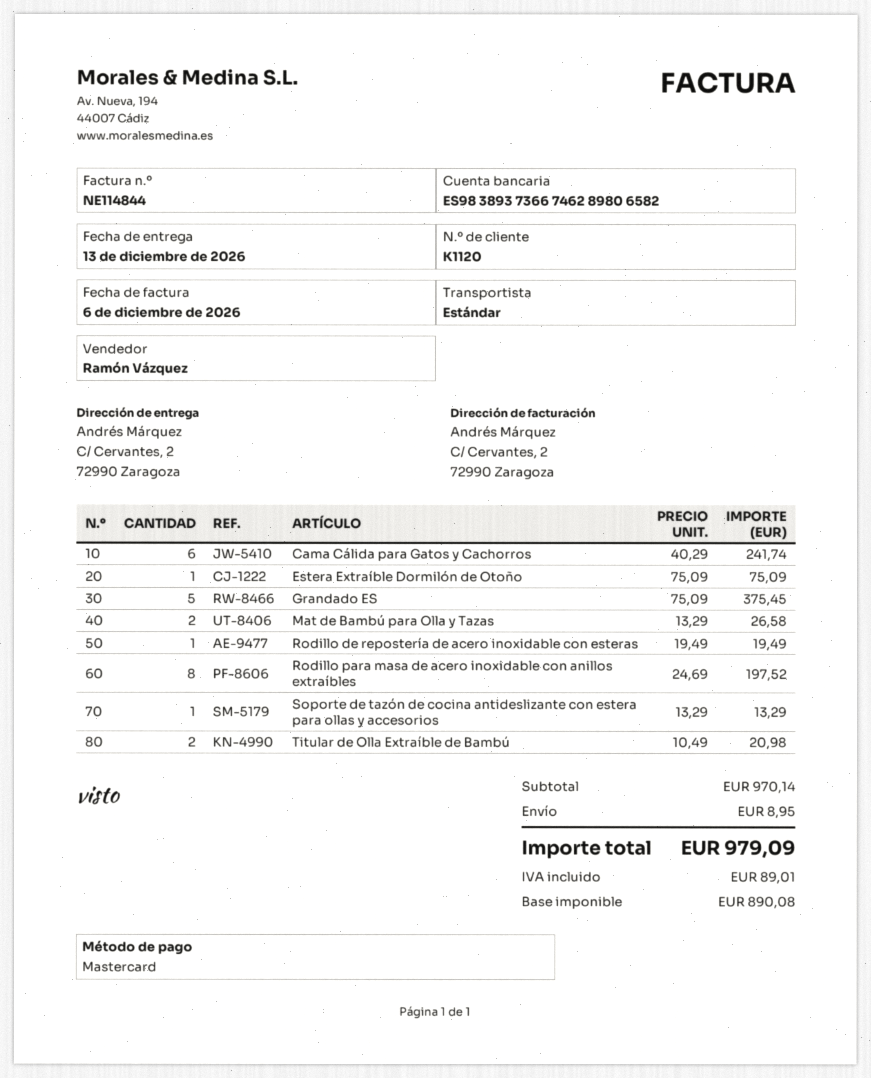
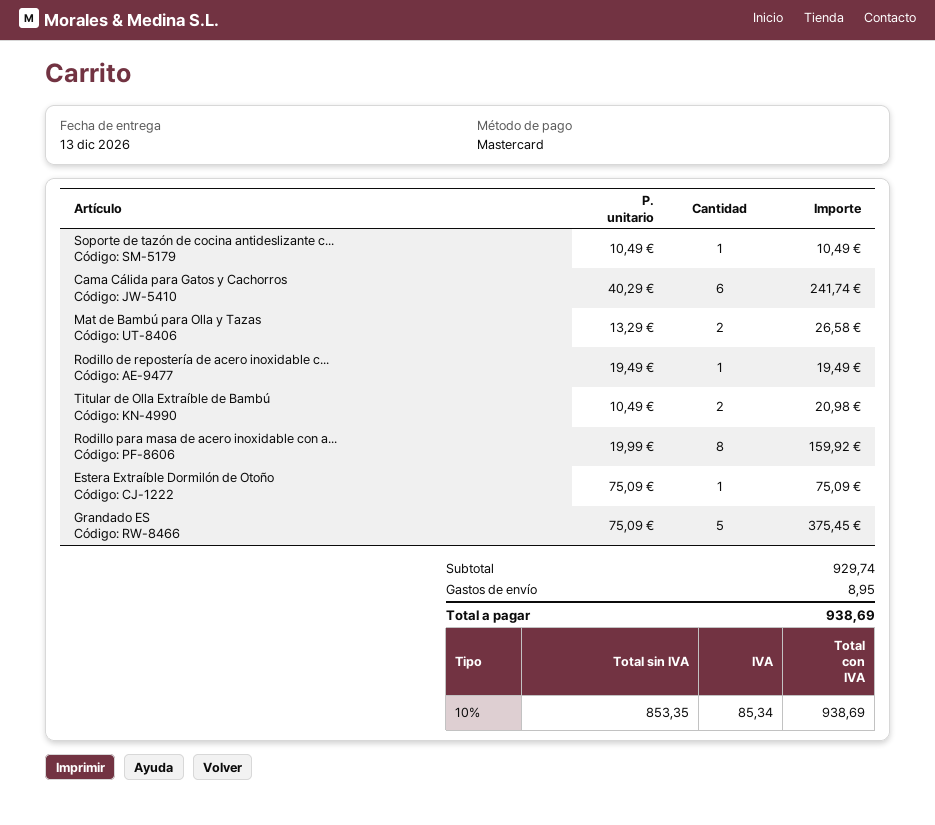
Rodillo para masa de acero inoxidable con anillos extraíbles: 8 x 24.69 = 197.52 -> 8 x 19.99 = 159.92
Soporte de tazón de cocina antideslizante con estera para ollas y accesorios: 1 x 13.29 = 13.29 -> 1 x 10.49 = 10.49
subtotal: 970.14 -> 929.74
net: 890.08 -> 853.35
tax: 89.01 -> 85.34
total: 979.09 -> 938.69

